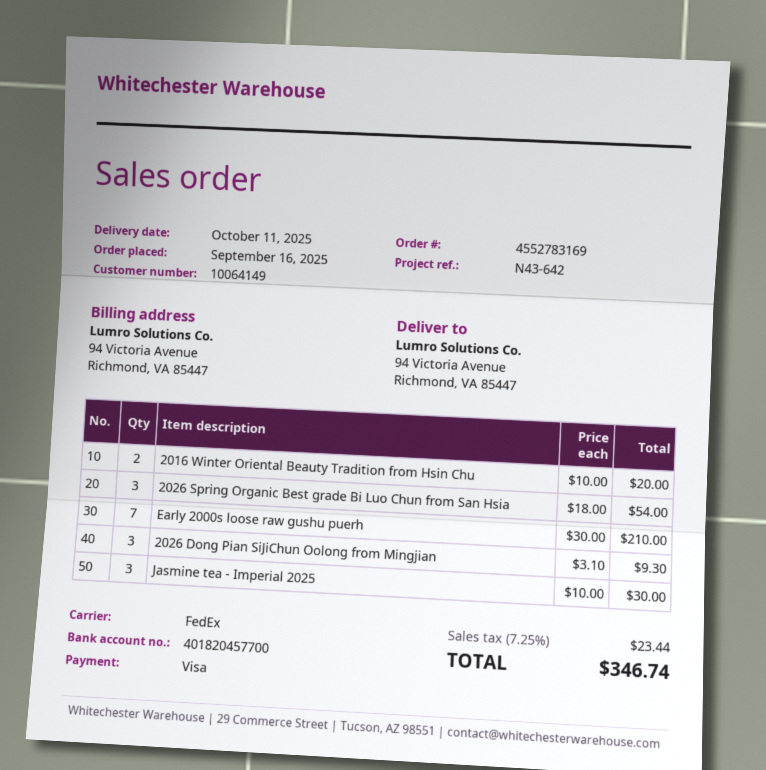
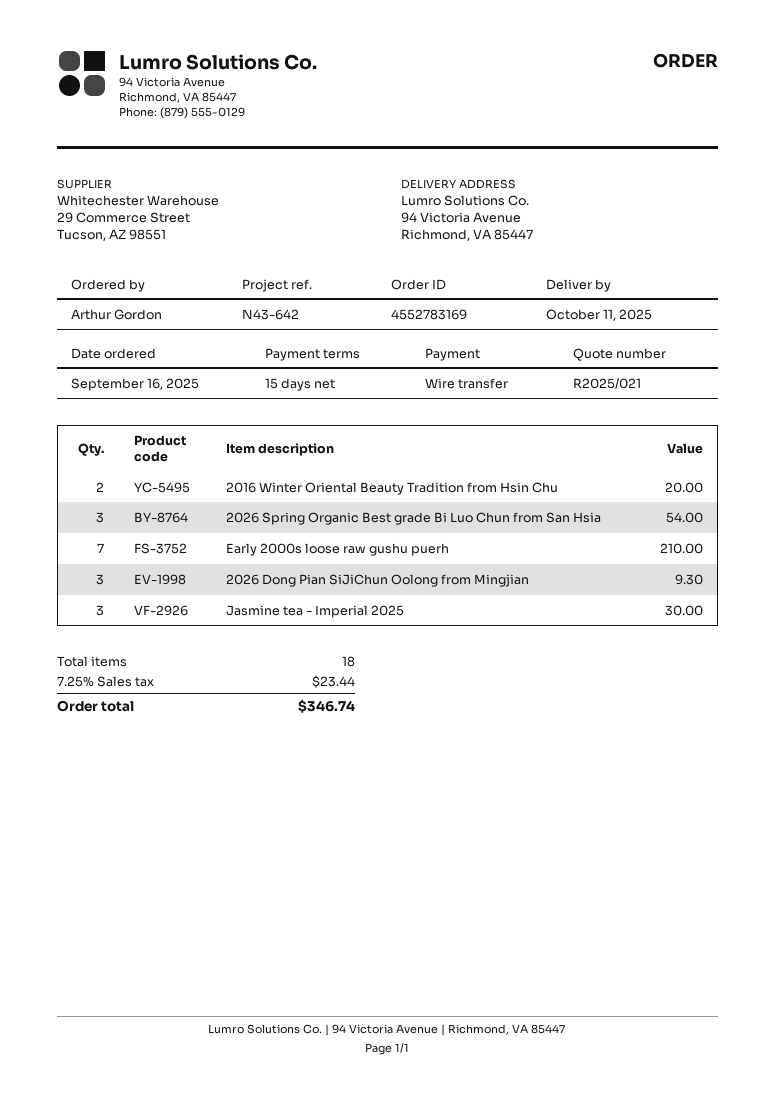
payment method: Visa -> bank transfer

